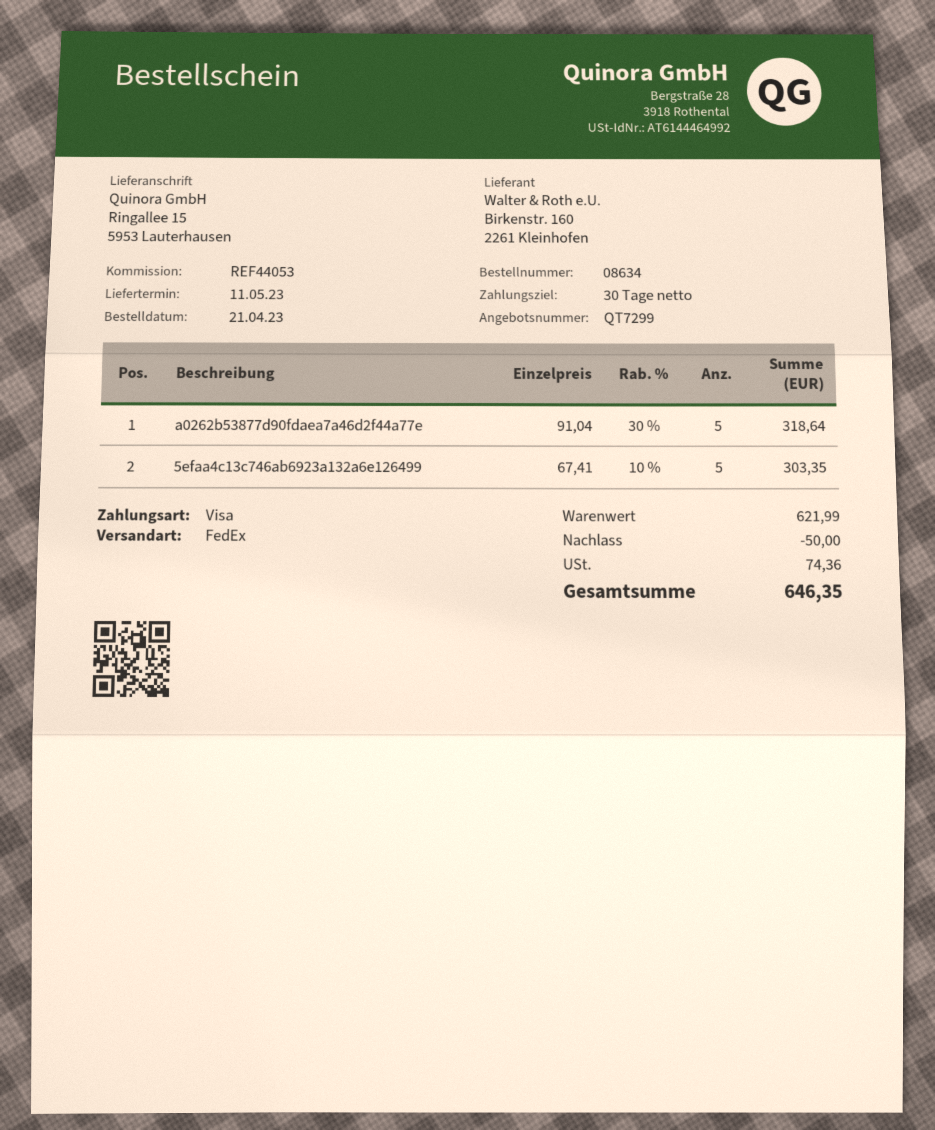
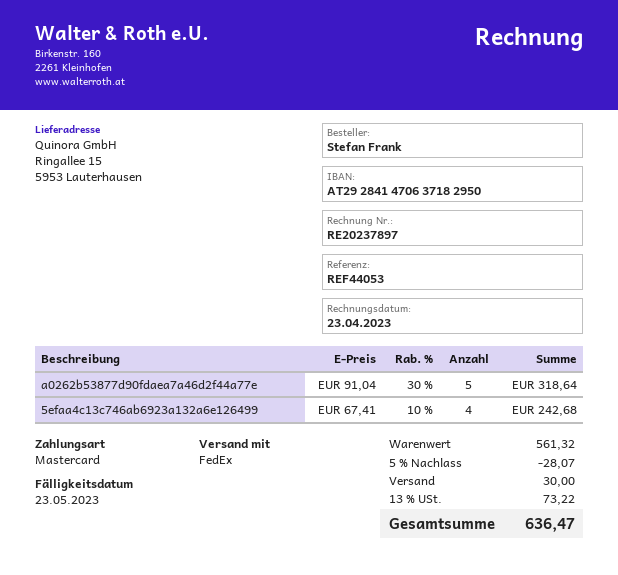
payment method: Visa -> Mastercard
5efaa4c13c746ab6923a132a6e126499: 5 x 67.41 - 10% = 303.35 -> 4 x 67.41 - 10% = 242.68
subtotal: 621.99 -> 561.32
discount: 50.00 -> 28.07
shipping: none -> 30.00
tax: 74.36 -> 73.22
total: 646.35 -> 636.47

